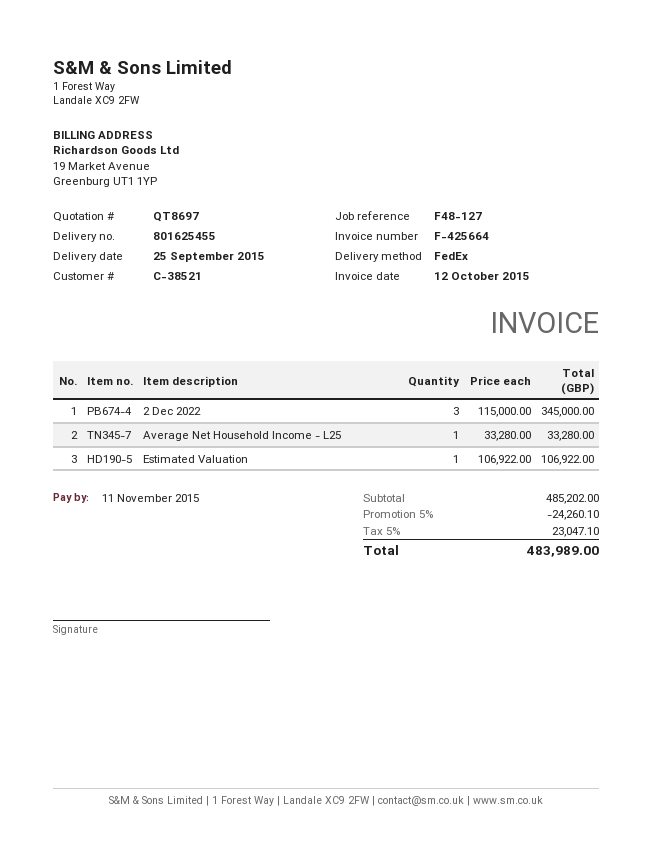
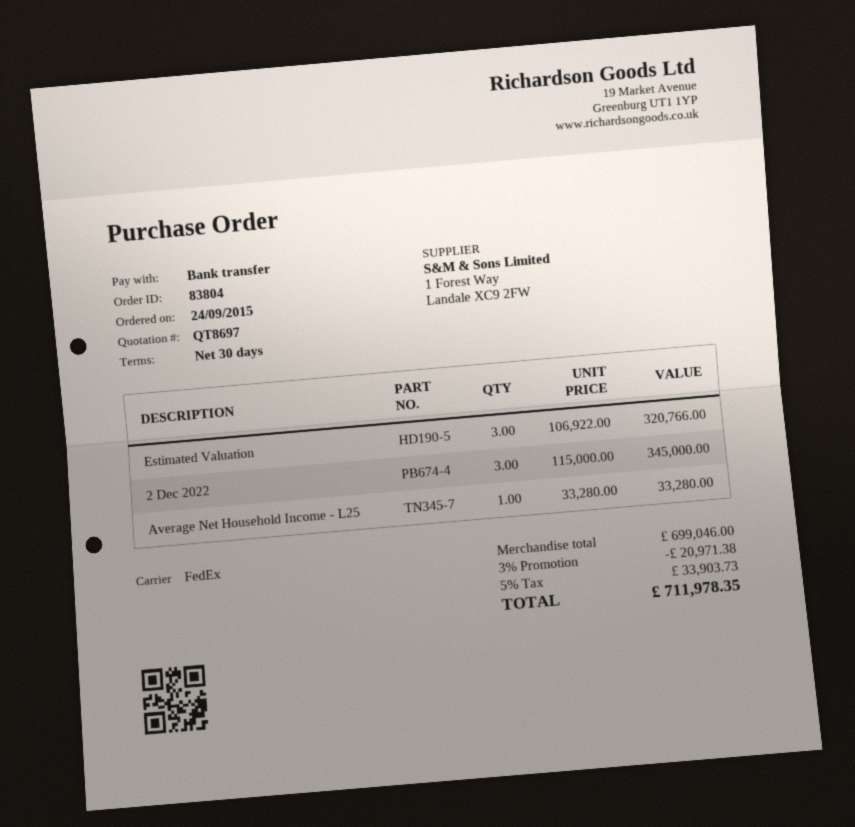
Estimated Valuation: 1 x 106922.00 = 106922.00 -> 3 x 106922.00 = 320766.00
subtotal: 485202.00 -> 699046.00
discount: 5% = 24260.10 -> 3% = 20971.38
tax: 5% = 23047.10 -> 5% = 33903.73
total: 483989.00 -> 711978.35

